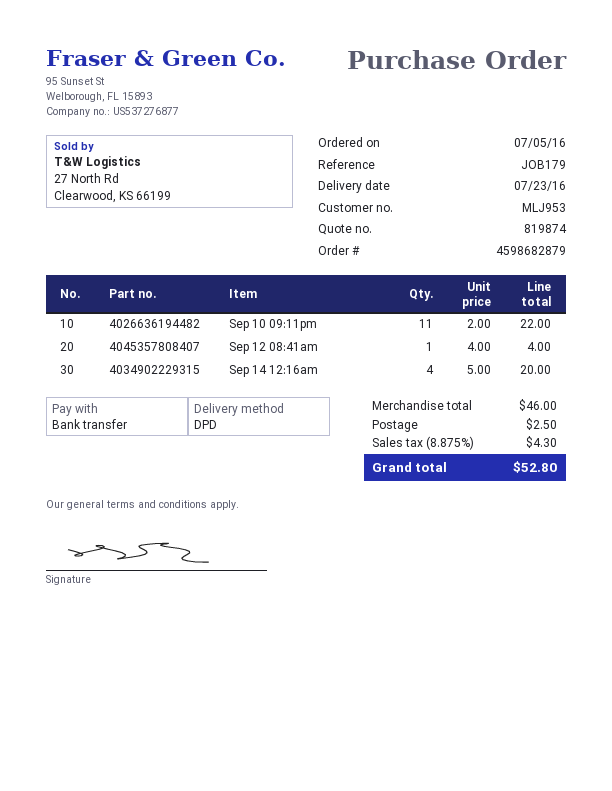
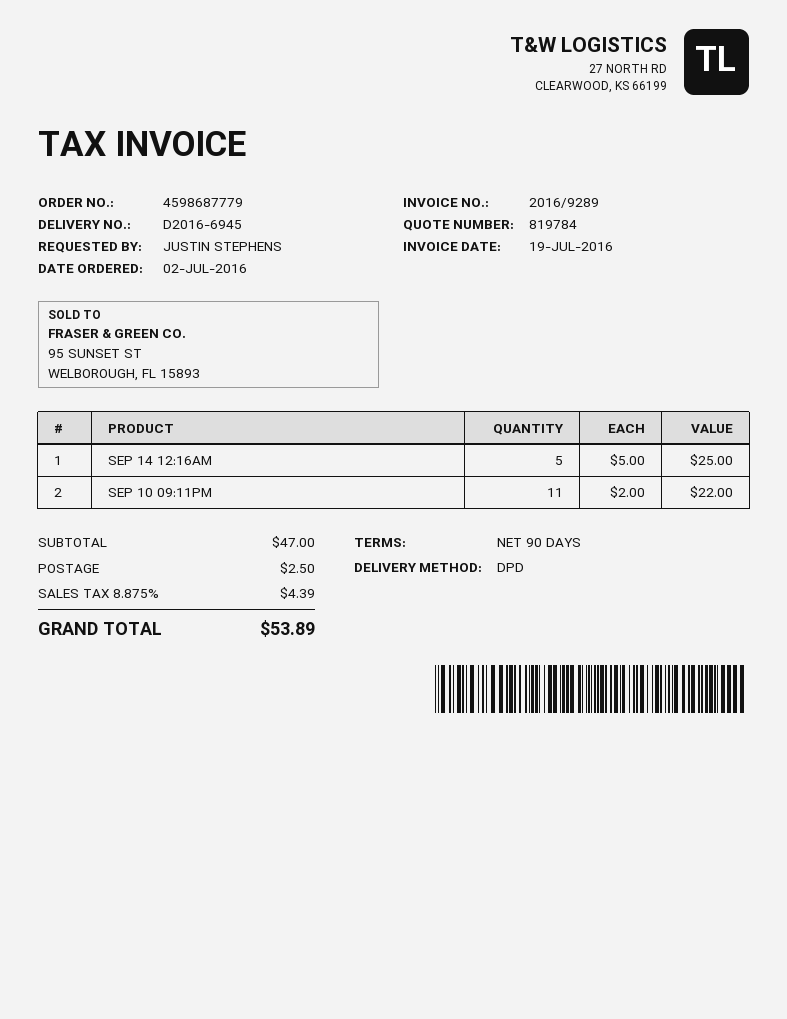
quote number: 819874 -> 819784
order number: 4598682879 -> 4598687779
order date: 2016-07-05 -> 2016-07-02
Sep 12 08:41am: 1 x 4.00 = 4.00 -> none
Sep 14 12:16am: 4 x 5.00 = 20.00 -> 5 x 5.00 = 25.00
subtotal: 46.00 -> 47.00
tax: 8.875% = 4.30 -> 8.875% = 4.39
total: 52.80 -> 53.89

